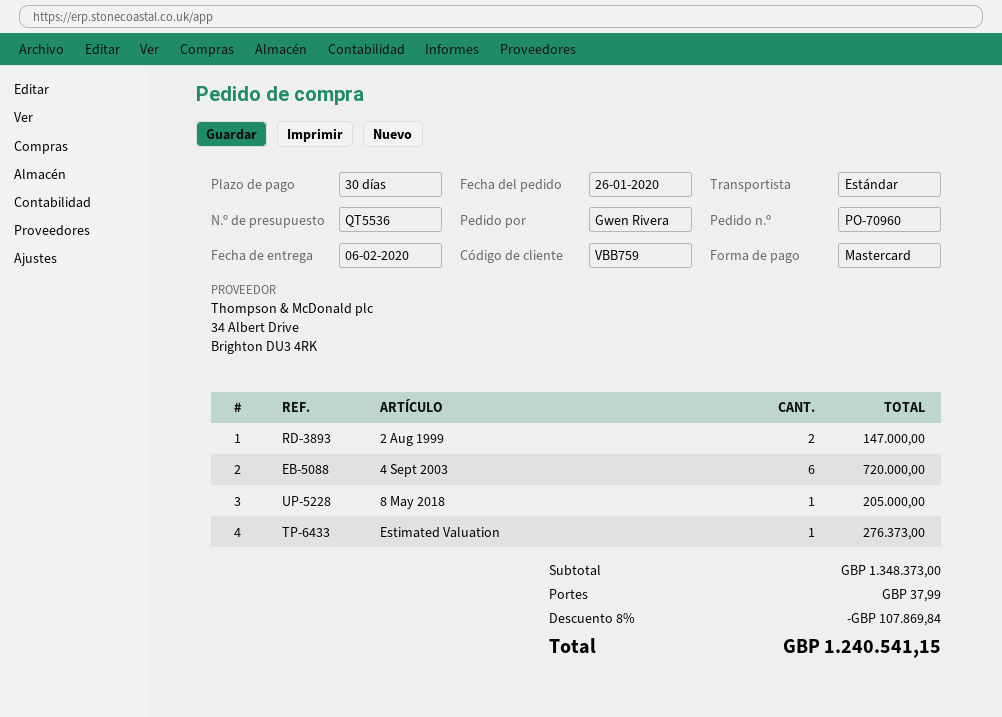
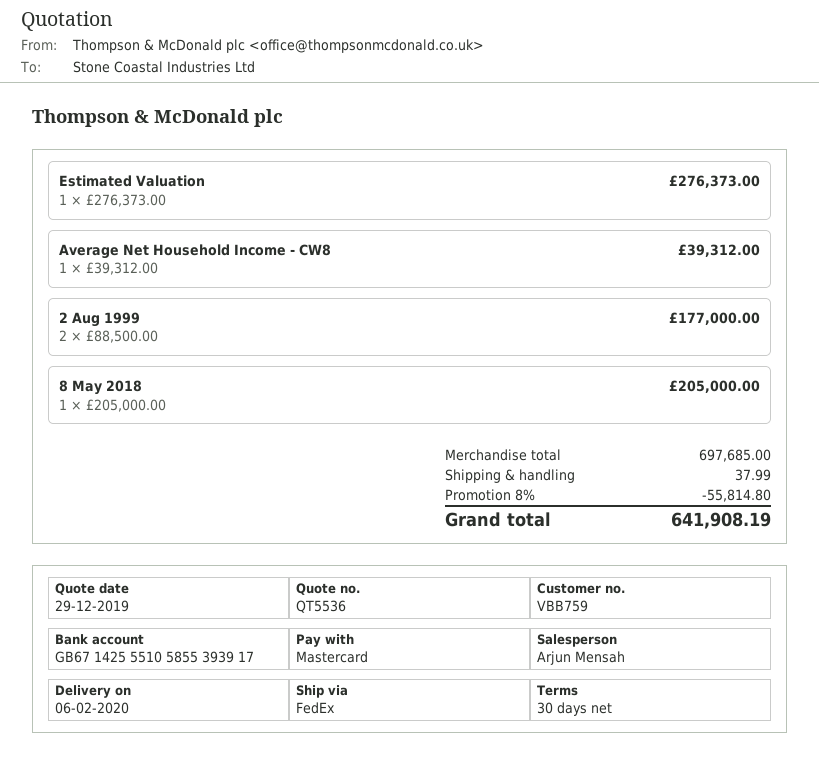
shipping method: standard -> FedEx
2 Aug 1999: 2 for 147000.00 -> 2 for 177000.00
4 Sept 2003: 6 for 720000.00 -> none
Average Net Household Income - CW8: none -> 1 for 39312.00
subtotal: 1348373.00 -> 697685.00
discount: 8% = 107869.84 -> 8% = 55814.80
total: 1240541.15 -> 641908.19

